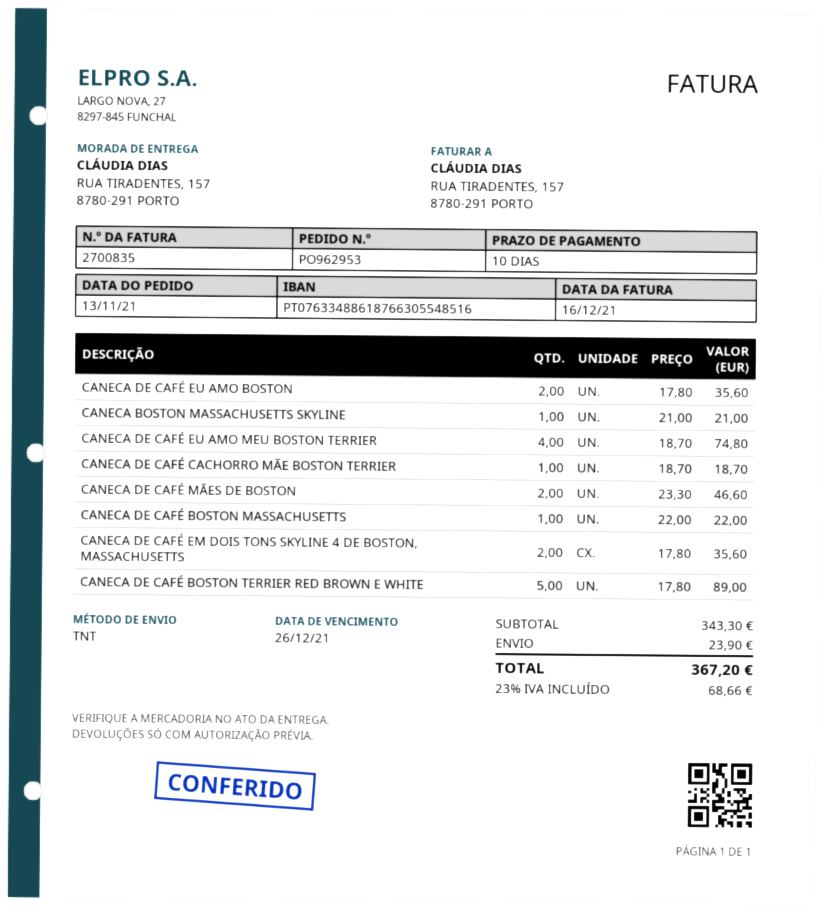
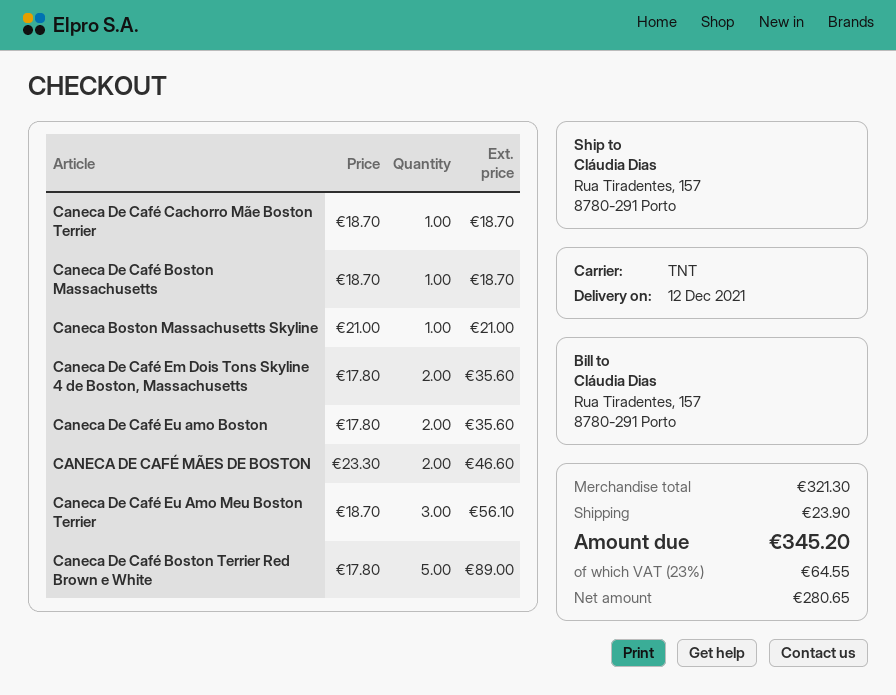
CANECA DE CAFÉ EU AMO MEU BOSTON TERRIER: 4 x 18.70 = 74.80 -> 3 x 18.70 = 56.10
CANECA DE CAFÉ BOSTON MASSACHUSETTS: 1 x 22.00 = 22.00 -> 1 x 18.70 = 18.70
subtotal: 343.30 -> 321.30
tax: 23% = 68.66 -> 23% = 64.55
total: 367.20 -> 345.20

